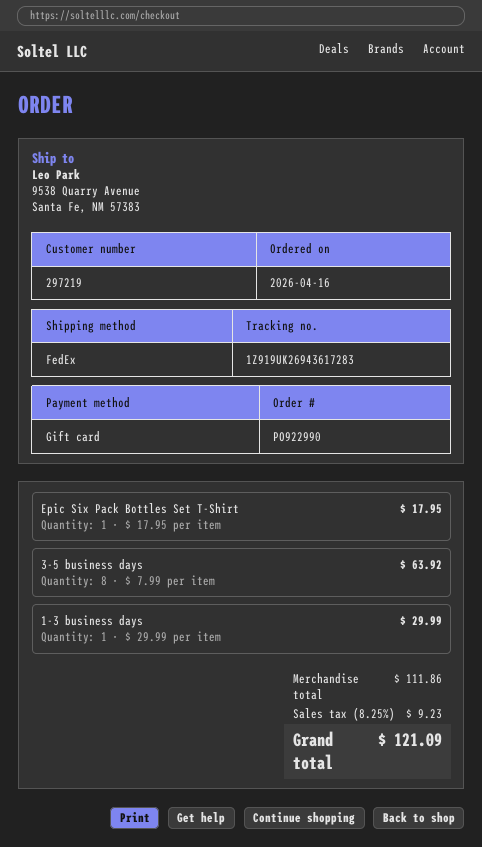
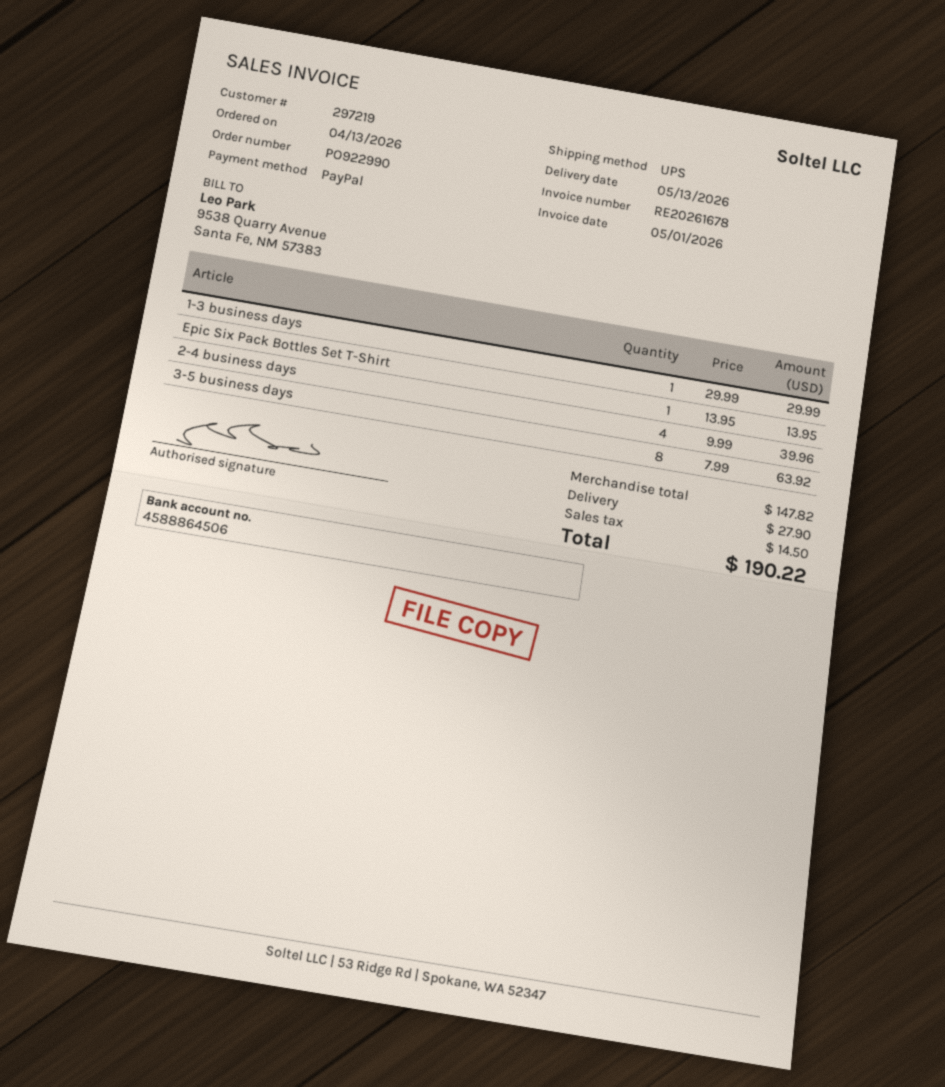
order date: 2026-04-16 -> 2026-04-13
payment method: gift card -> PayPal
shipping method: FedEx -> UPS
Epic Six Pack Bottles Set T-Shirt: 1 x 17.95 = 17.95 -> 1 x 13.95 = 13.95
2-4 business days: none -> 4 x 9.99 = 39.96
subtotal: 111.86 -> 147.82
shipping: none -> 27.90
tax: 9.23 -> 14.50
total: 121.09 -> 190.22

